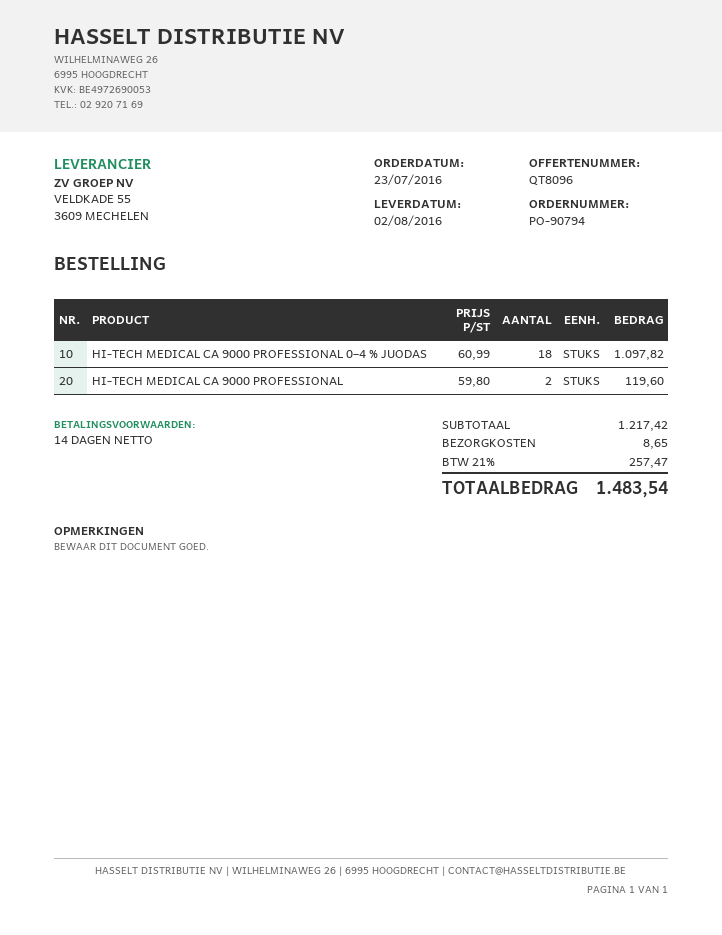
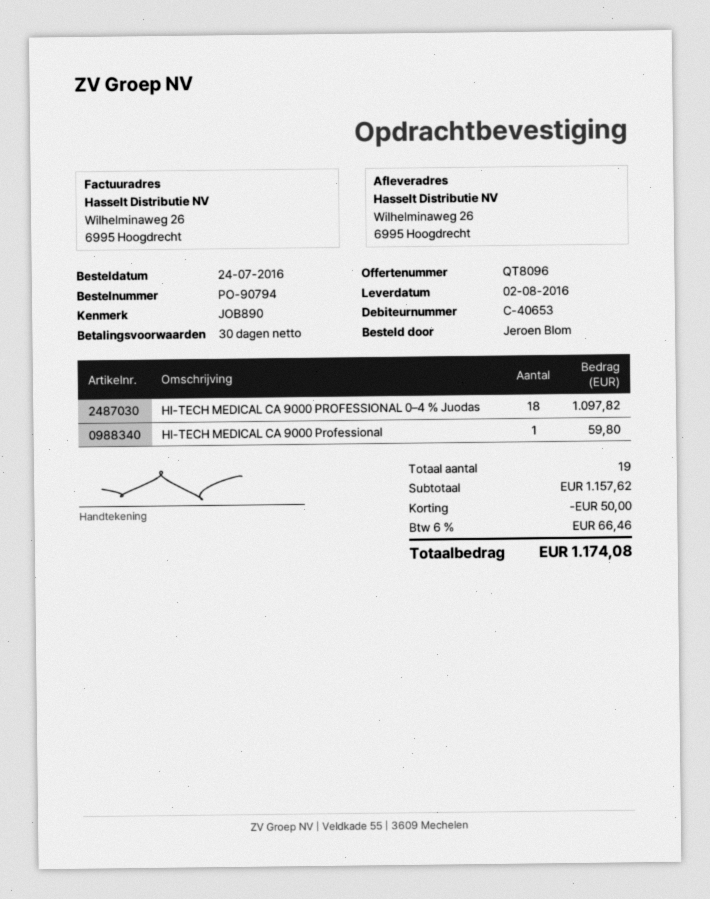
order date: 2016-07-23 -> 2016-07-24
payment terms: 14 days -> 30 days
HI-TECH MEDICAL CA 9000 PROFESSIONAL: 2 for 119.60 -> 1 for 59.80
subtotal: 1217.42 -> 1157.62
discount: none -> 50.00
shipping: 8.65 -> none
tax: 21% = 257.47 -> 6% = 66.46
total: 1483.54 -> 1174.08

